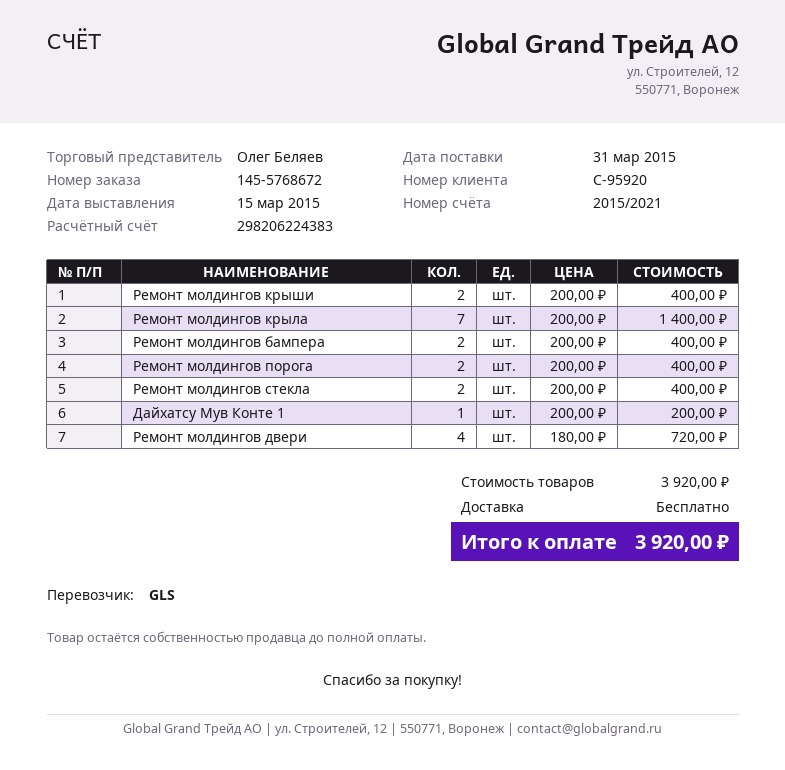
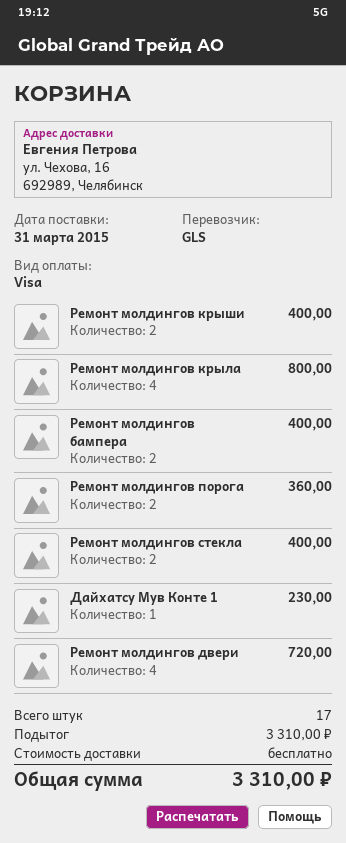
Ремонт молдингов крыла: 7 for 1400.00 -> 4 for 800.00
Ремонт молдингов порога: 2 for 400.00 -> 2 for 360.00
Дайхатсу Мув Конте 1: 1 for 200.00 -> 1 for 230.00
subtotal: 3920.00 -> 3310.00
total: 3920.00 -> 3310.00

